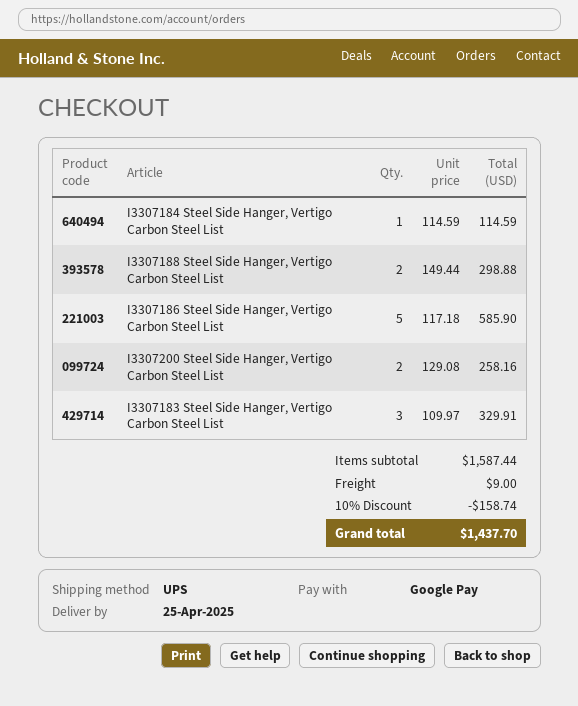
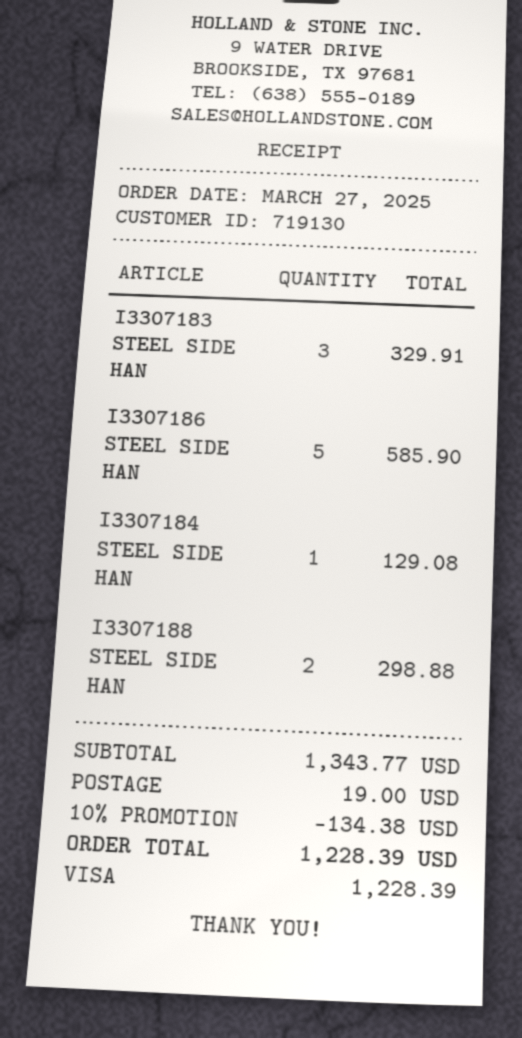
payment method: Google Pay -> Visa
I3307184 Steel Side Hanger, Vertigo Carbon Steel List: 1 for 114.59 -> 1 for 129.08
I3307200 Steel Side Hanger, Vertigo Carbon Steel List: 2 for 258.16 -> none
subtotal: 1587.44 -> 1343.77
discount: 10% = 158.74 -> 10% = 134.38
shipping: 9.00 -> 19.00
total: 1437.70 -> 1228.39

